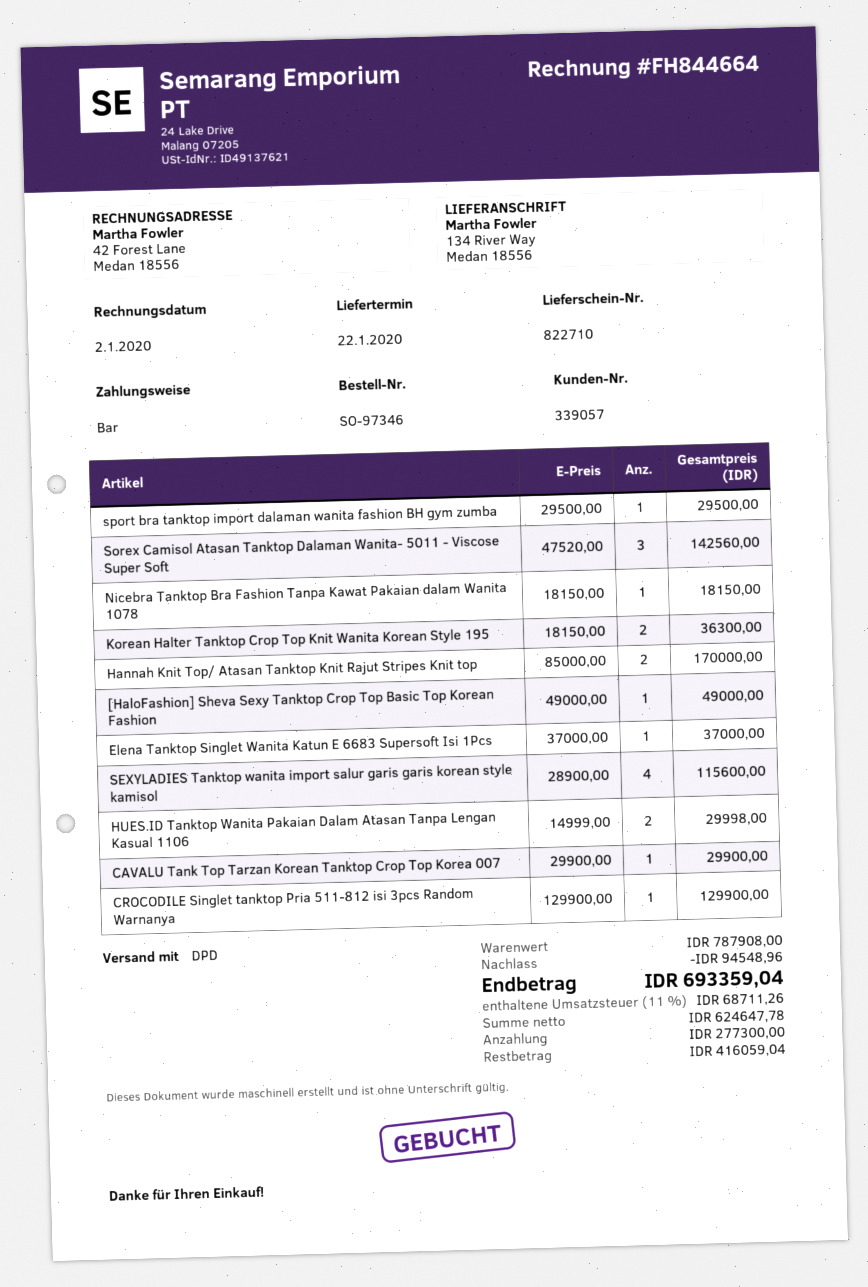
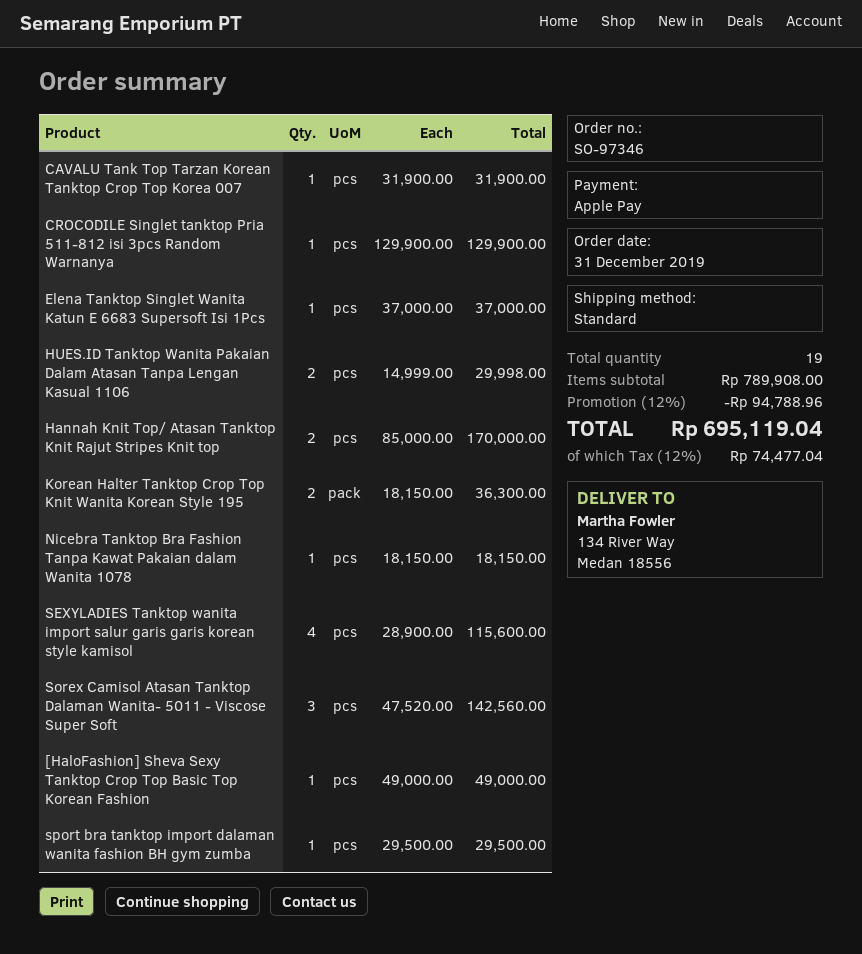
payment method: cash -> Apple Pay
shipping method: DPD -> standard
CAVALU Tank Top Tarzan Korean Tanktop Crop Top Korea 007: 1 x 29900.00 = 29900.00 -> 1 x 31900.00 = 31900.00
subtotal: 787908.00 -> 789908.00
discount: 94548.96 -> 94788.96
tax: 11% = 68711.26 -> 12% = 74477.04
total: 693359.04 -> 695119.04

